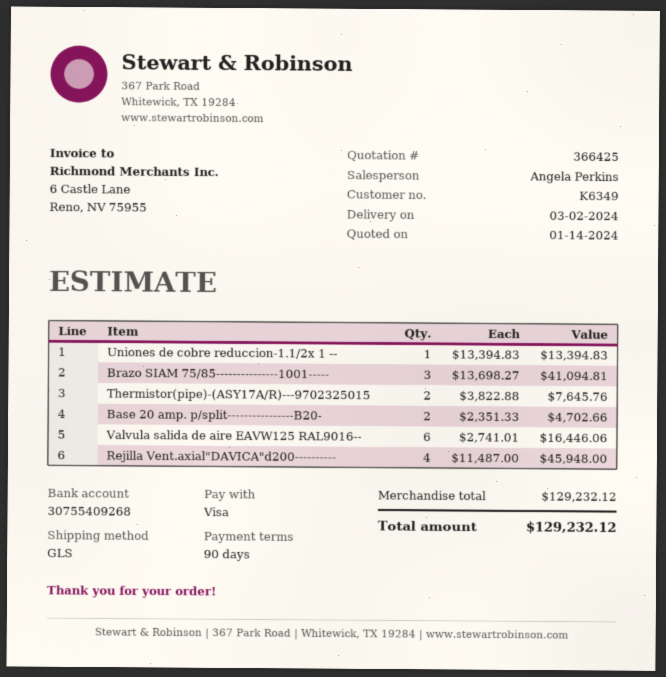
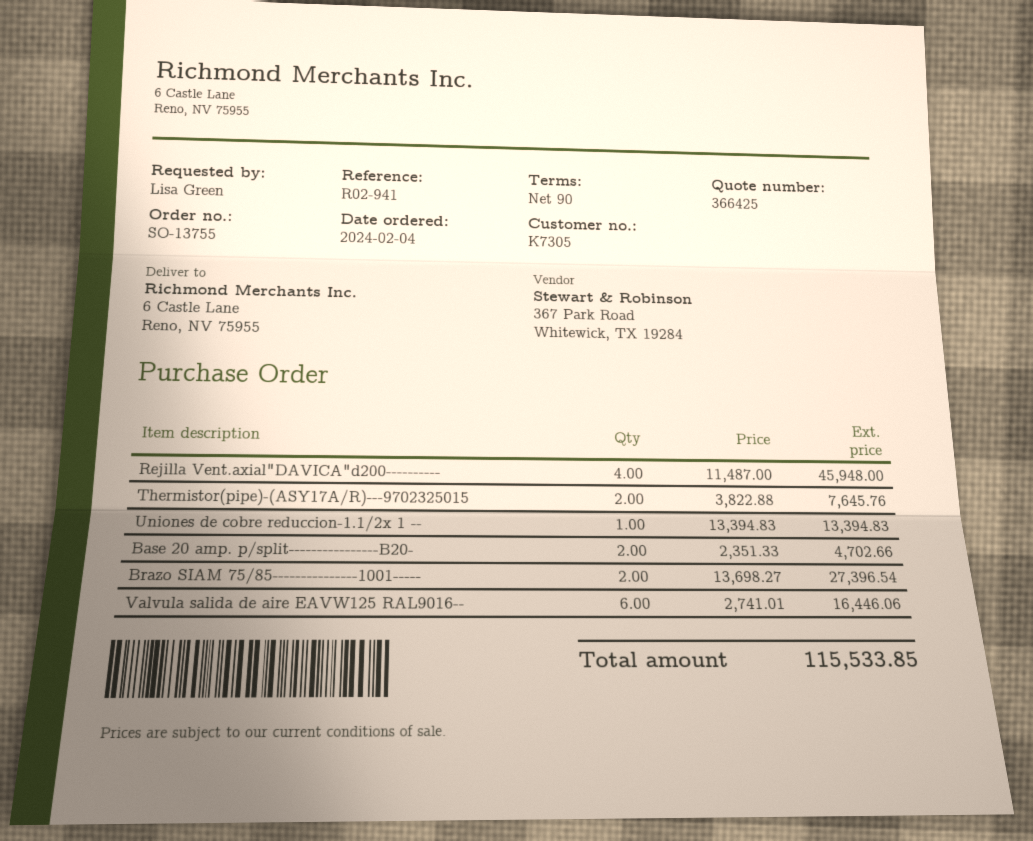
customer number: K6349 -> K7305
Brazo SIAM 75/85---------------1001-----: 3 x 13698.27 = 41094.81 -> 2 x 13698.27 = 27396.54
total: 129232.12 -> 115533.85

